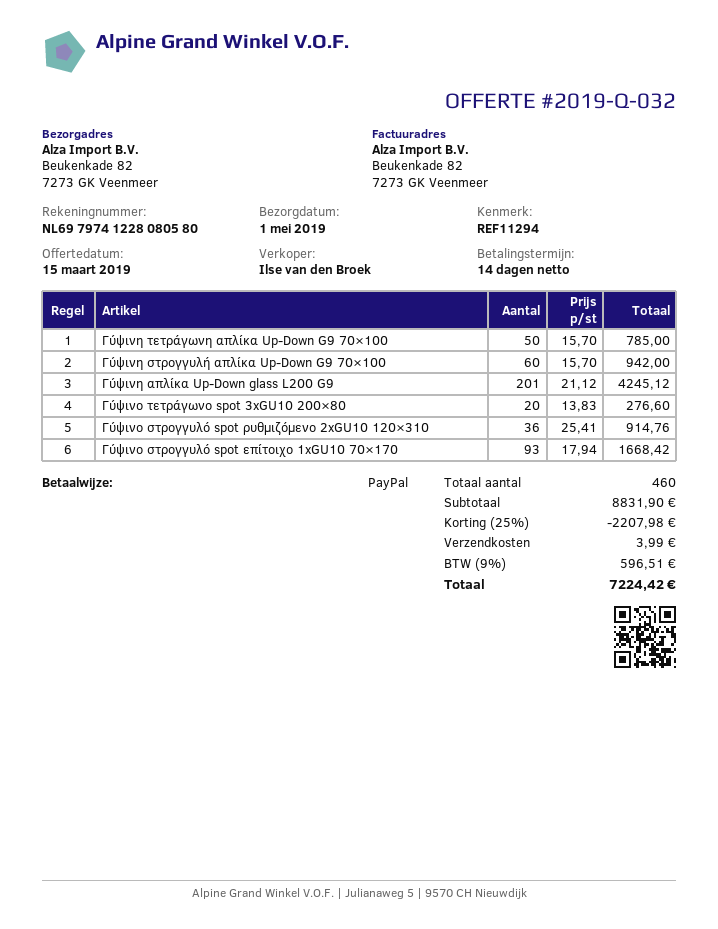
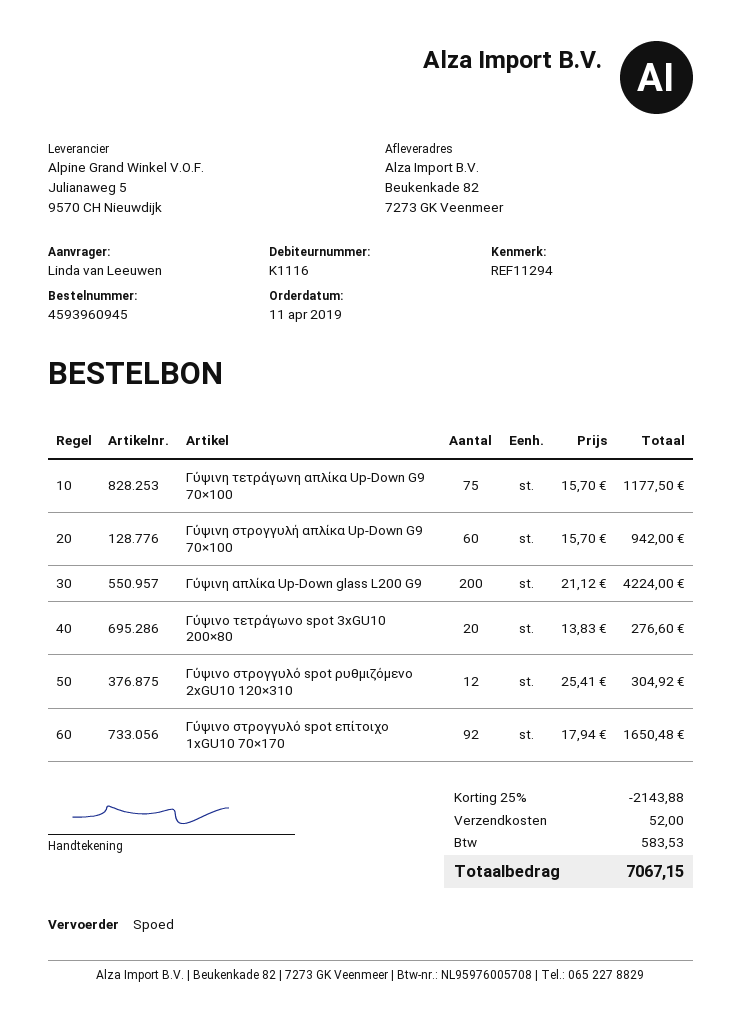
Γύψινη τετράγωνη απλίκα Up-Down G9 70×100: 50 x 15.70 = 785.00 -> 75 x 15.70 = 1177.50
Γύψινη απλίκα Up-Down glass L200 G9: 201 x 21.12 = 4245.12 -> 200 x 21.12 = 4224.00
Γύψινο στρογγυλό spot ρυθμιζόμενο 2xGU10 120×310: 36 x 25.41 = 914.76 -> 12 x 25.41 = 304.92
Γύψινο στρογγυλό spot επίτοιχο 1xGU10 70×170: 93 x 17.94 = 1668.42 -> 92 x 17.94 = 1650.48
discount: 25% = 2207.98 -> 25% = 2143.88
shipping: 3.99 -> 52.00
tax: 596.51 -> 583.53
total: 7224.42 -> 7067.15

